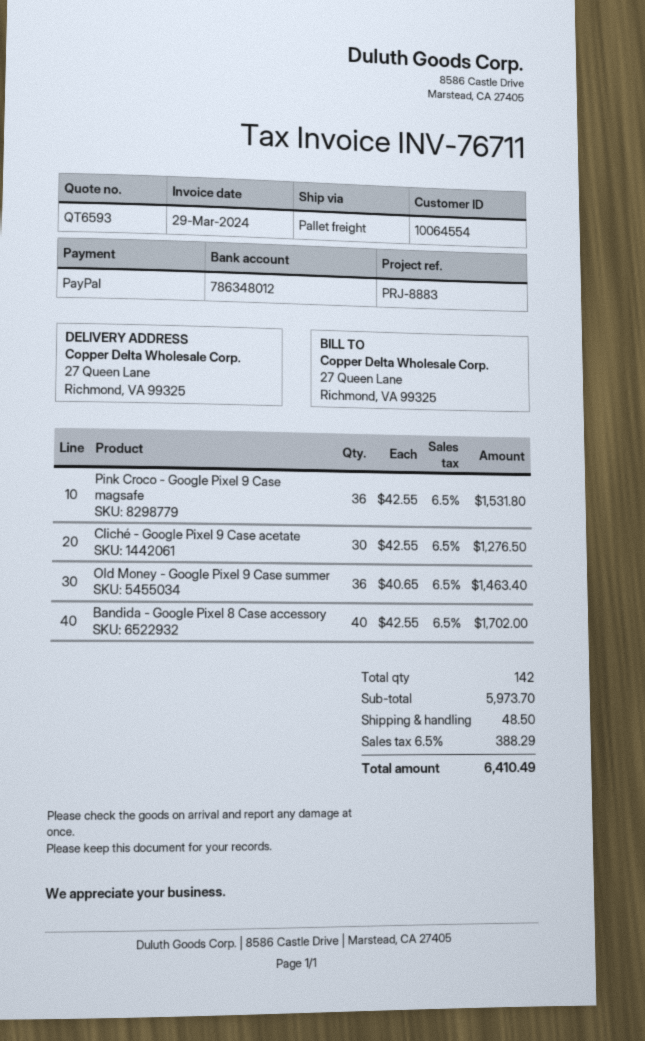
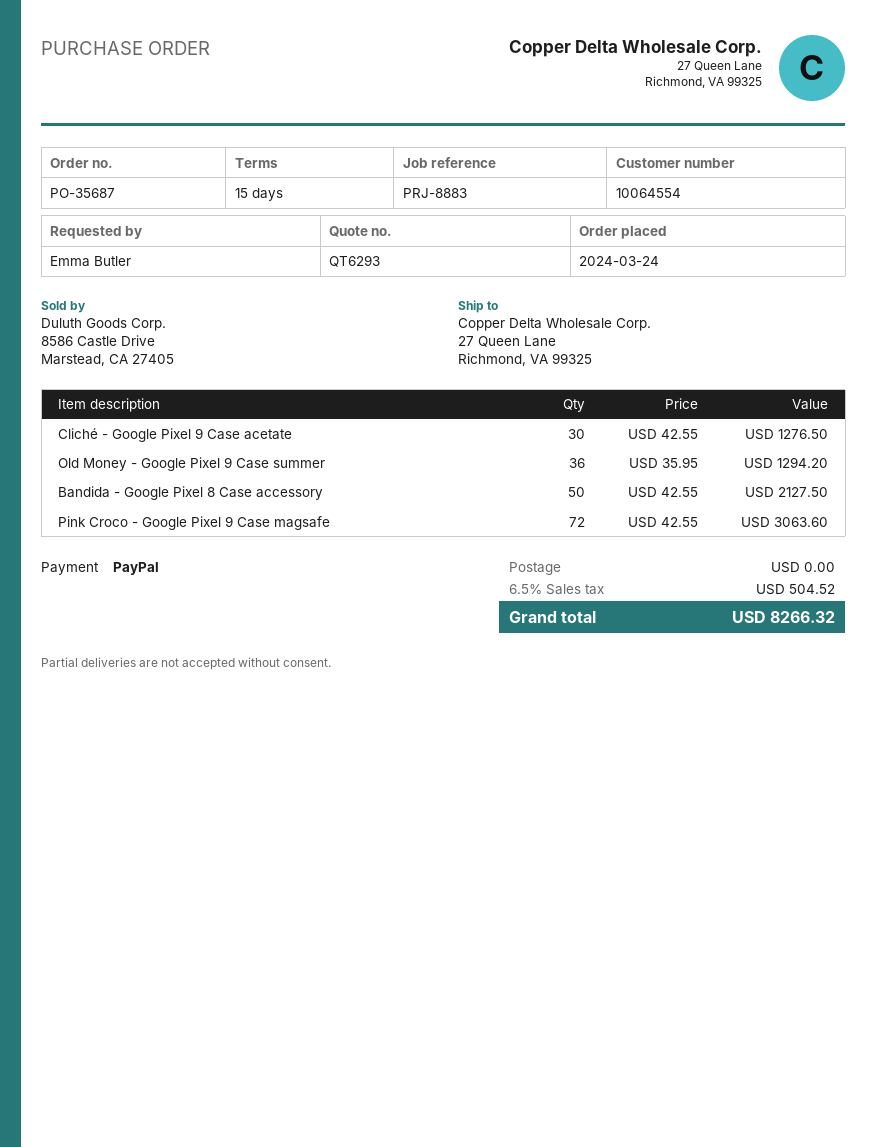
quote number: QT6593 -> QT6293
Pink Croco - Google Pixel 9 Case magsafe: 36 x 42.55 = 1531.80 -> 72 x 42.55 = 3063.60
Old Money - Google Pixel 9 Case summer: 36 x 40.65 = 1463.40 -> 36 x 35.95 = 1294.20
Bandida - Google Pixel 8 Case accessory: 40 x 42.55 = 1702.00 -> 50 x 42.55 = 2127.50
shipping: 48.50 -> 0.00
tax: 6.5% = 388.29 -> 6.5% = 504.52
total: 6410.49 -> 8266.32

